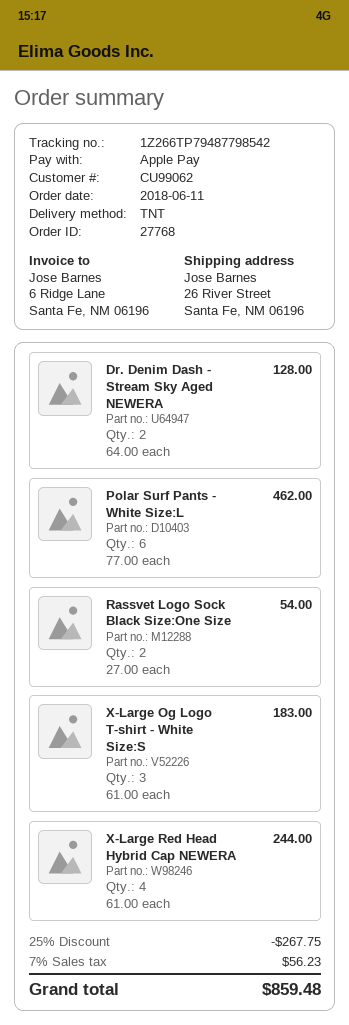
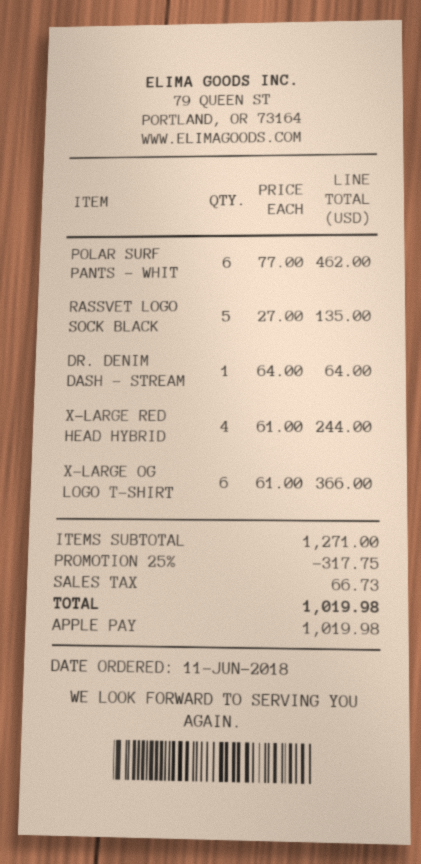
Dr. Denim Dash - Stream Sky Aged NEWERA: 2 x 64.00 = 128.00 -> 1 x 64.00 = 64.00
Rassvet Logo Sock Black Size:One Size: 2 x 27.00 = 54.00 -> 5 x 27.00 = 135.00
X-Large Og Logo T-shirt - White Size:S: 3 x 61.00 = 183.00 -> 6 x 61.00 = 366.00
discount: 25% = 267.75 -> 25% = 317.75
tax: 56.23 -> 66.73
total: 859.48 -> 1019.98

